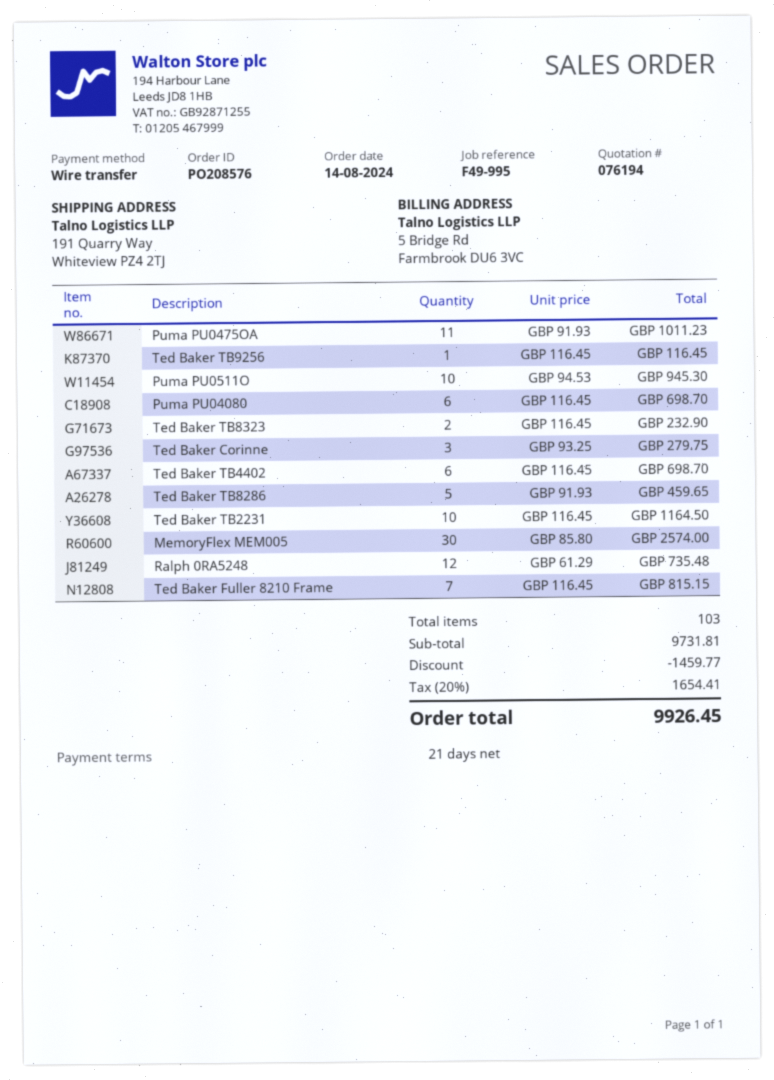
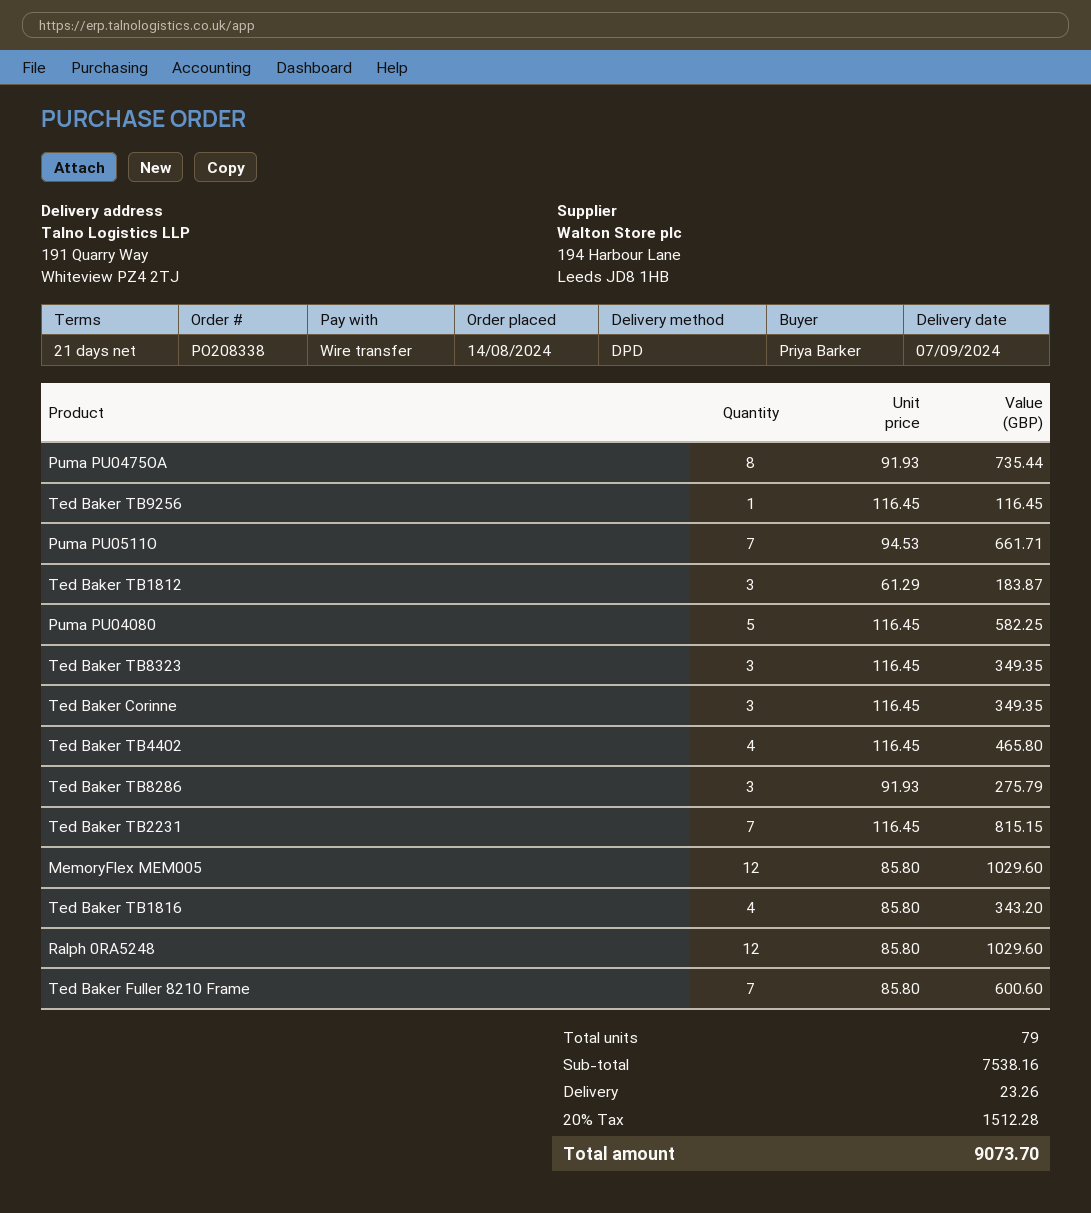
order number: PO208576 -> PO208338
Puma PU0475OA: 11 x 91.93 = 1011.23 -> 8 x 91.93 = 735.44
Puma PU0511O: 10 x 94.53 = 945.30 -> 7 x 94.53 = 661.71
Puma PU04080: 6 x 116.45 = 698.70 -> 5 x 116.45 = 582.25
Ted Baker TB8323: 2 x 116.45 = 232.90 -> 3 x 116.45 = 349.35
Ted Baker Corinne: 3 x 93.25 = 279.75 -> 3 x 116.45 = 349.35
Ted Baker TB4402: 6 x 116.45 = 698.70 -> 4 x 116.45 = 465.80
Ted Baker TB8286: 5 x 91.93 = 459.65 -> 3 x 91.93 = 275.79
Ted Baker TB2231: 10 x 116.45 = 1164.50 -> 7 x 116.45 = 815.15
MemoryFlex MEM005: 30 x 85.80 = 2574.00 -> 12 x 85.80 = 1029.60
Ralph 0RA5248: 12 x 61.29 = 735.48 -> 12 x 85.80 = 1029.60
Ted Baker Fuller 8210 Frame: 7 x 116.45 = 815.15 -> 7 x 85.80 = 600.60
Ted Baker TB1812: none -> 3 x 61.29 = 183.87
Ted Baker TB1816: none -> 4 x 85.80 = 343.20
total quantity: 103 -> 79
subtotal: 9731.81 -> 7538.16
discount: 1459.77 -> none
shipping: none -> 23.26
tax: 20% = 1654.41 -> 20% = 1512.28
total: 9926.45 -> 9073.70

